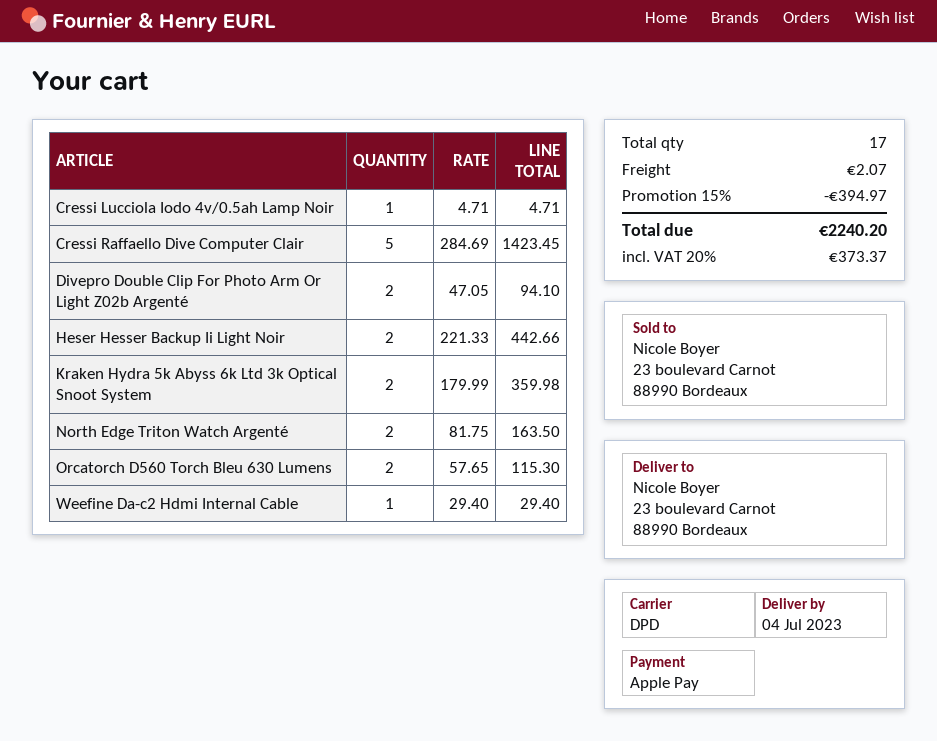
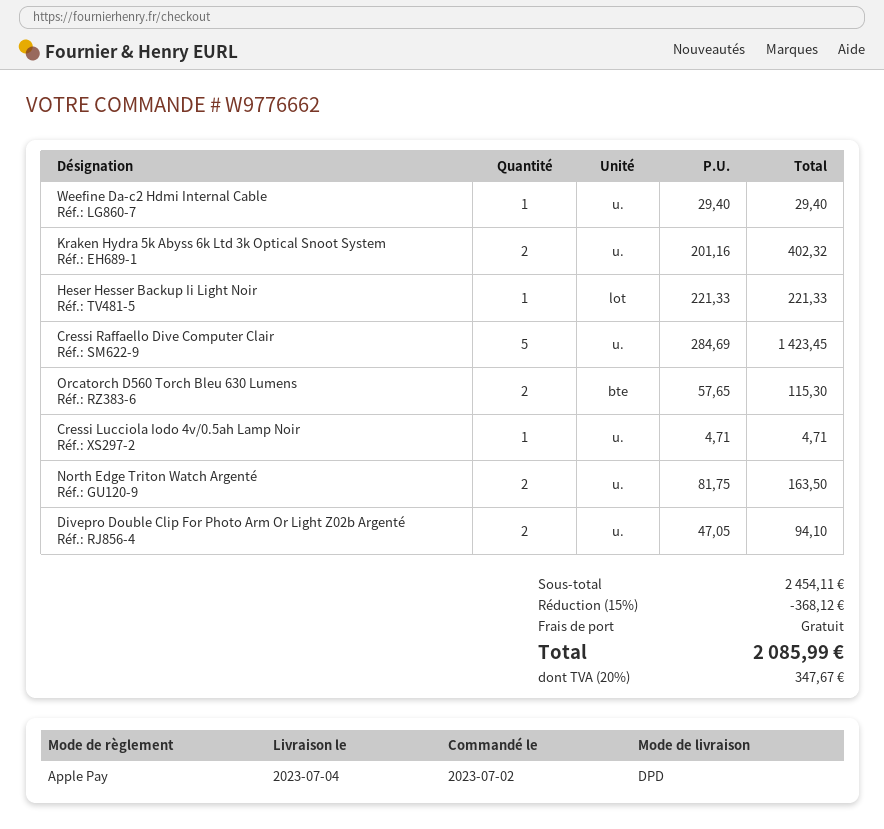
Heser Hesser Backup Ii Light Noir: 2 x 221.33 = 442.66 -> 1 x 221.33 = 221.33
Kraken Hydra 5k Abyss 6k Ltd 3k Optical Snoot System: 2 x 179.99 = 359.98 -> 2 x 201.16 = 402.32
discount: 15% = 394.97 -> 15% = 368.12
shipping: 2.07 -> 0.00
tax: 20% = 373.37 -> 20% = 347.67
total: 2240.20 -> 2085.99

